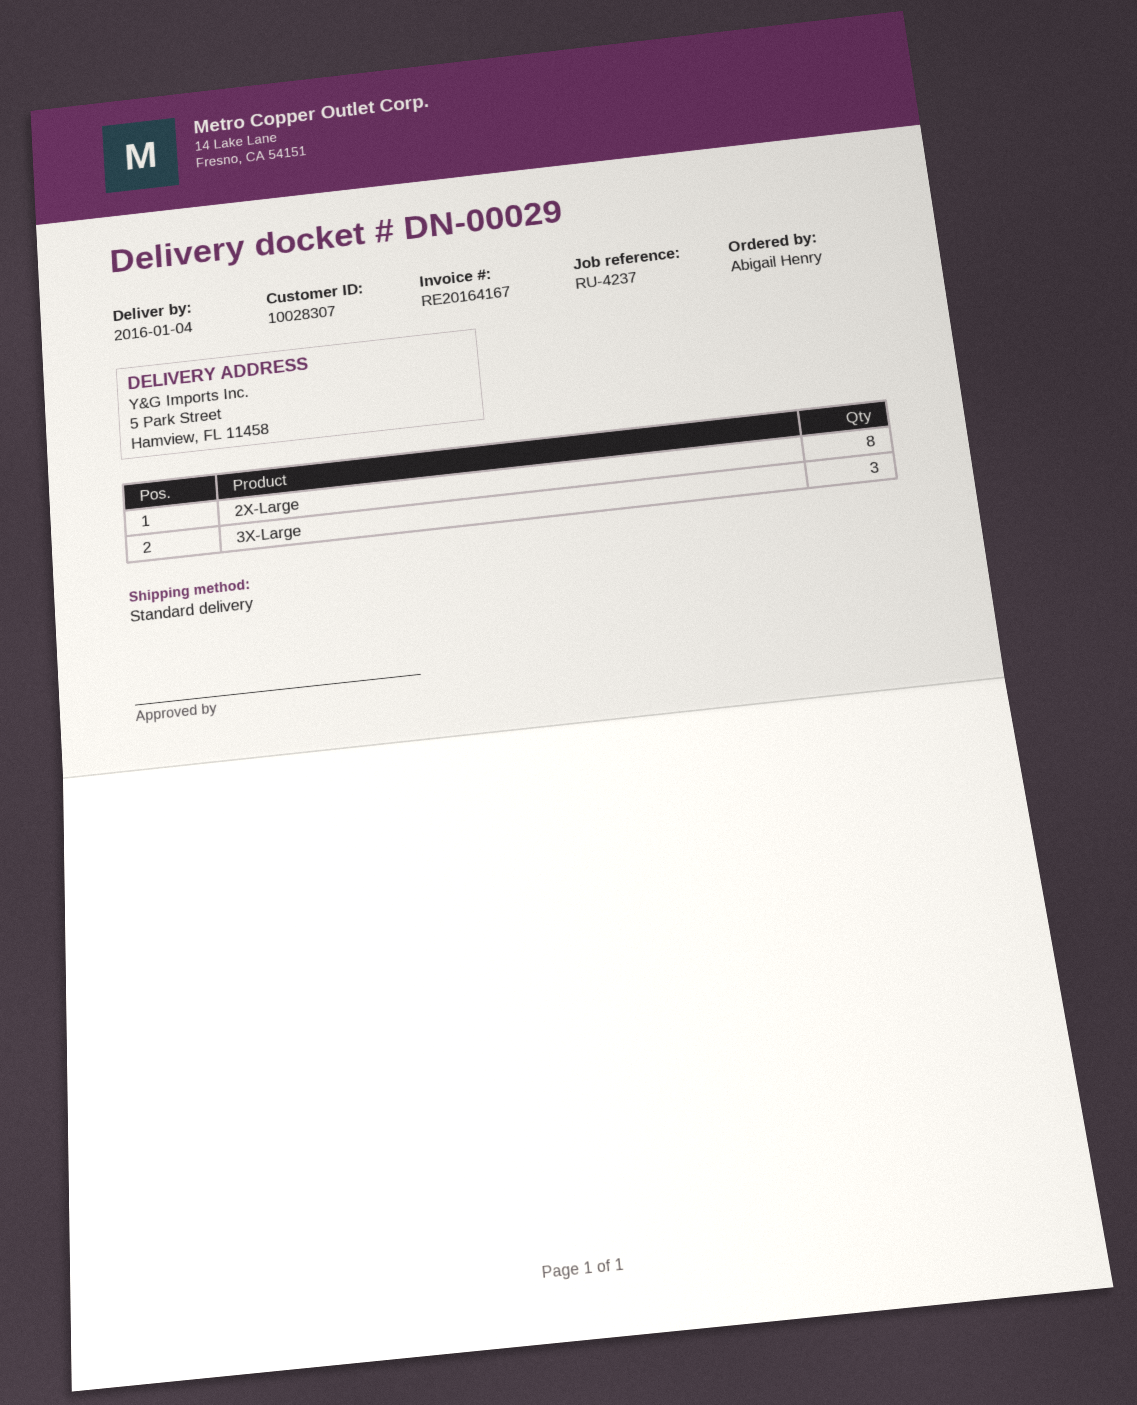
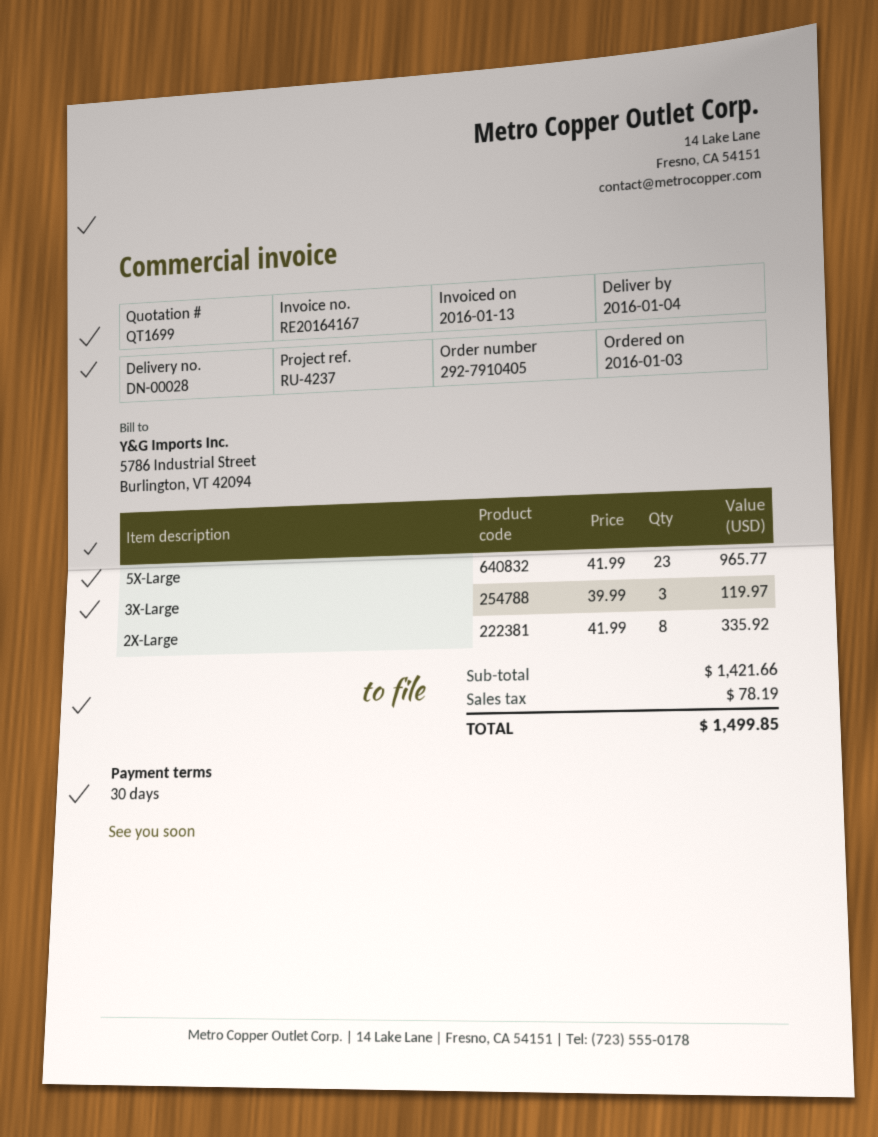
delivery note number: DN-00029 -> DN-00028
5X-Large: none -> 23

